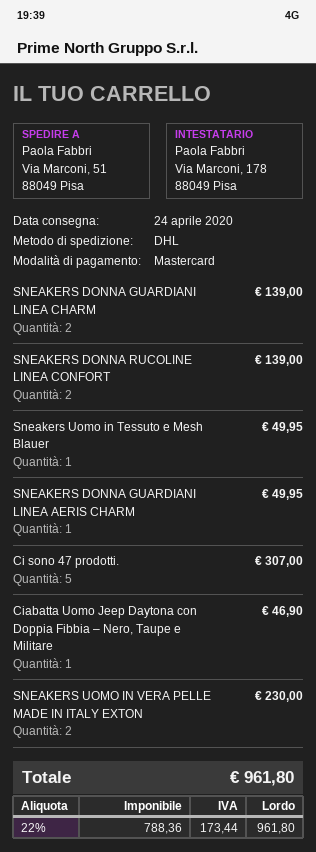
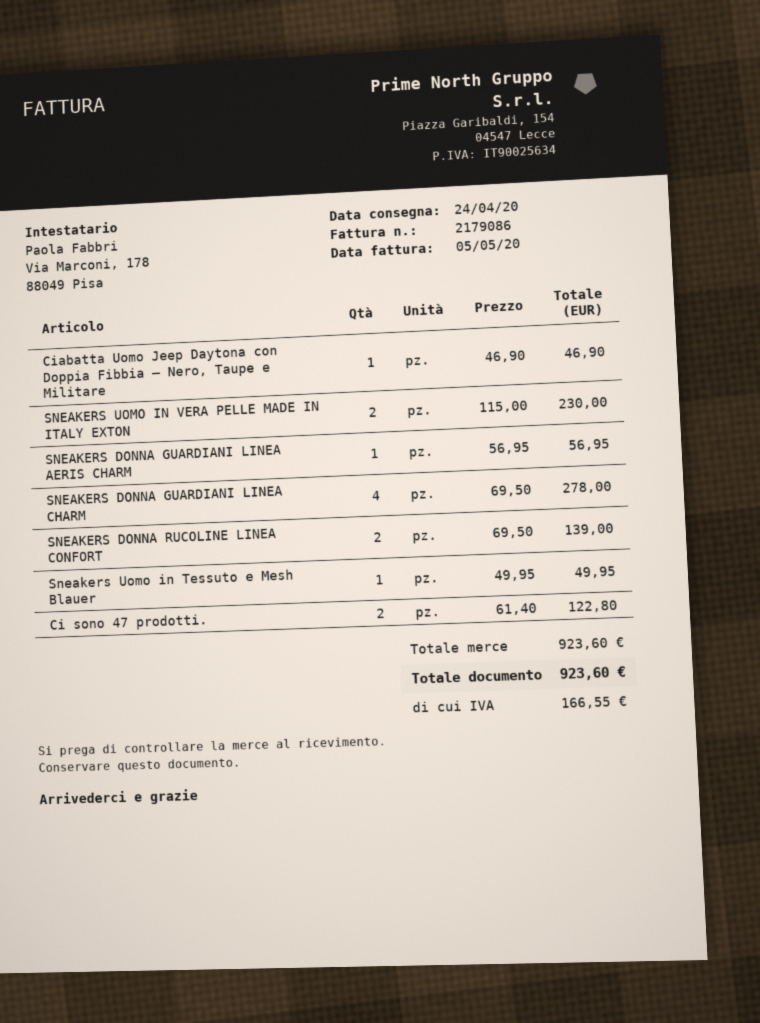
SNEAKERS DONNA GUARDIANI LINEA CHARM: 2 for 139.00 -> 4 for 278.00
SNEAKERS DONNA GUARDIANI LINEA AERIS CHARM: 1 for 49.95 -> 1 for 56.95
Ci sono 47 prodotti.: 5 for 307.00 -> 2 for 122.80
tax: 173.44 -> 166.55
total: 961.80 -> 923.60

